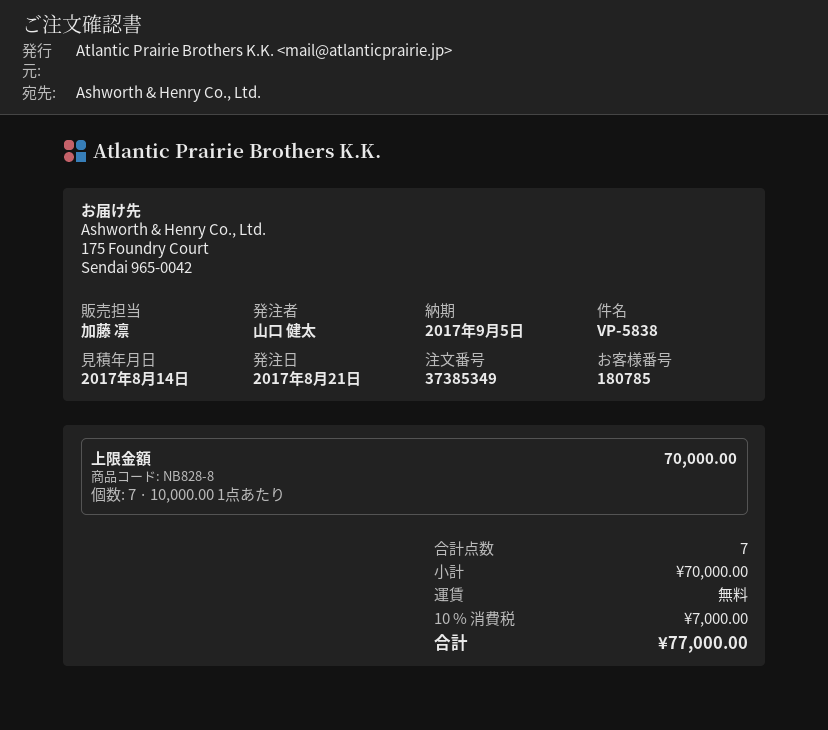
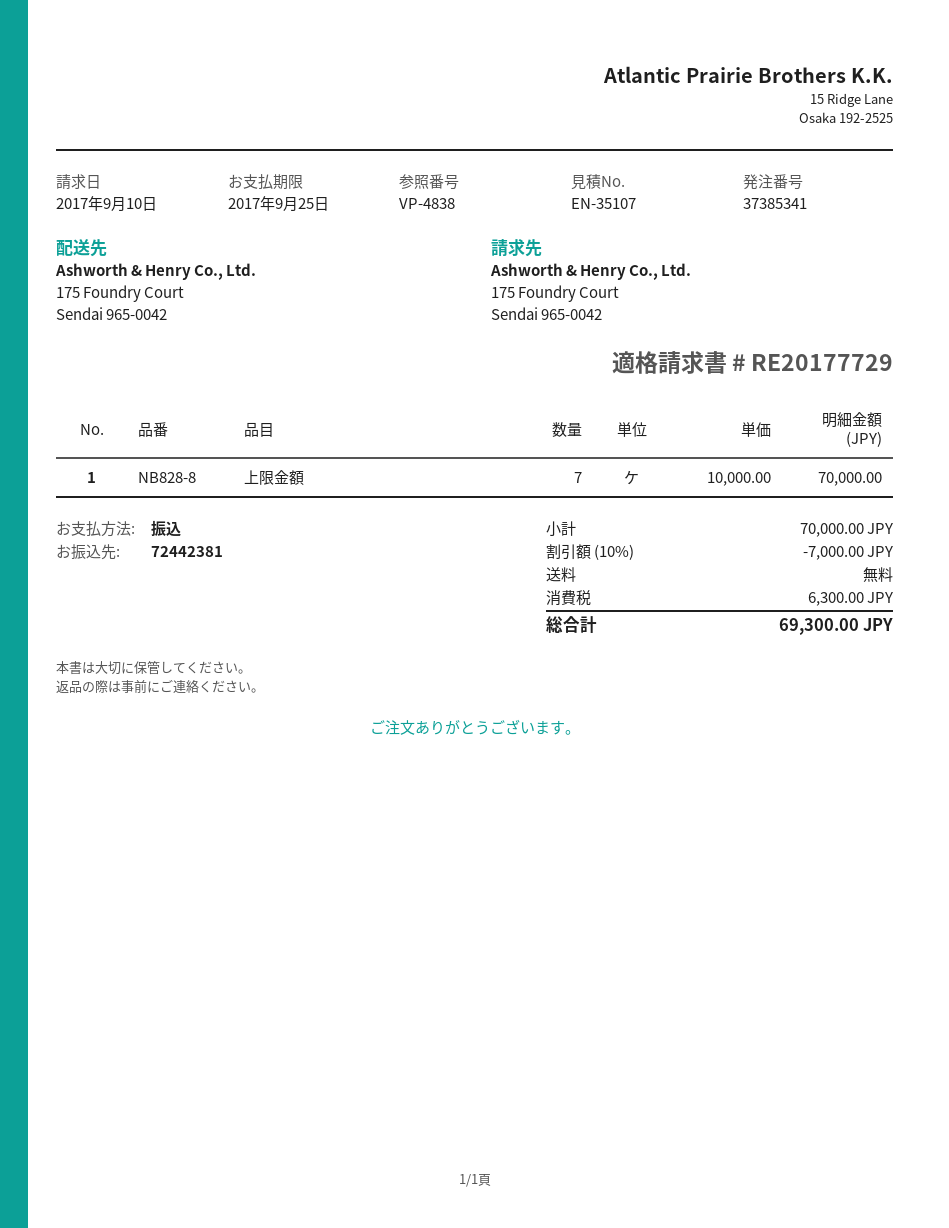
order number: 37385349 -> 37385341
reference: VP-5838 -> VP-4838
discount: none -> 10% = 7000.00
tax: 7000.00 -> 6300.00
total: 77000.00 -> 69300.00

